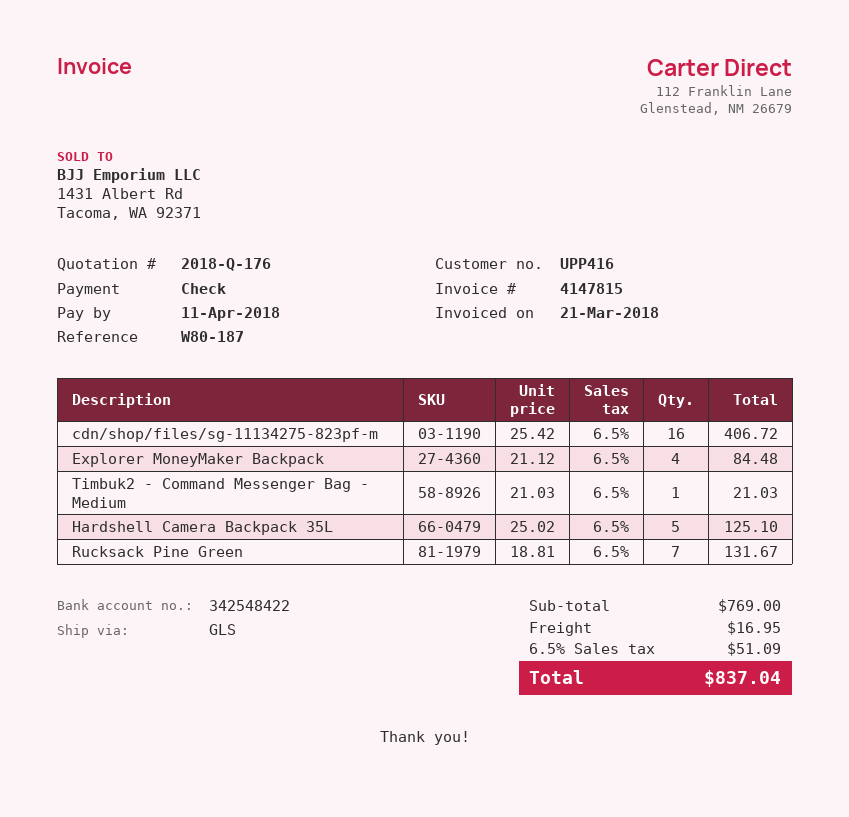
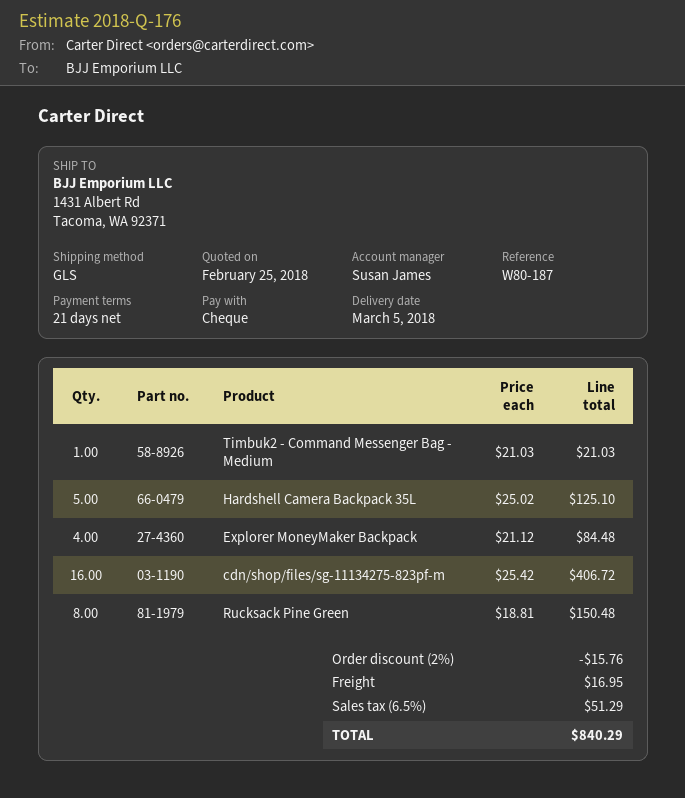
Rucksack Pine Green: 7 x 18.81 = 131.67 -> 8 x 18.81 = 150.48
discount: none -> 2% = 15.76
tax: 6.5% = 51.09 -> 6.5% = 51.29
total: 837.04 -> 840.29

